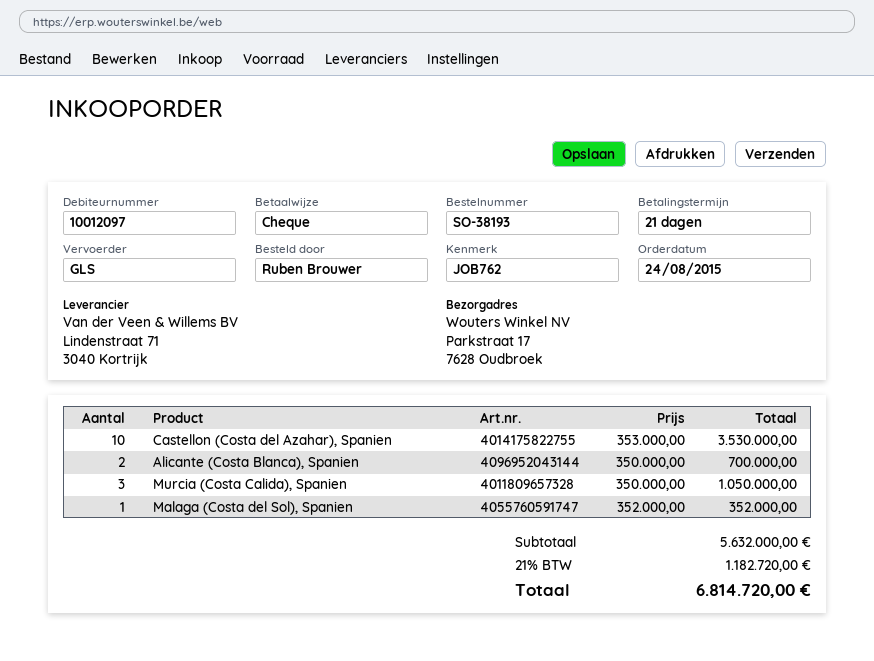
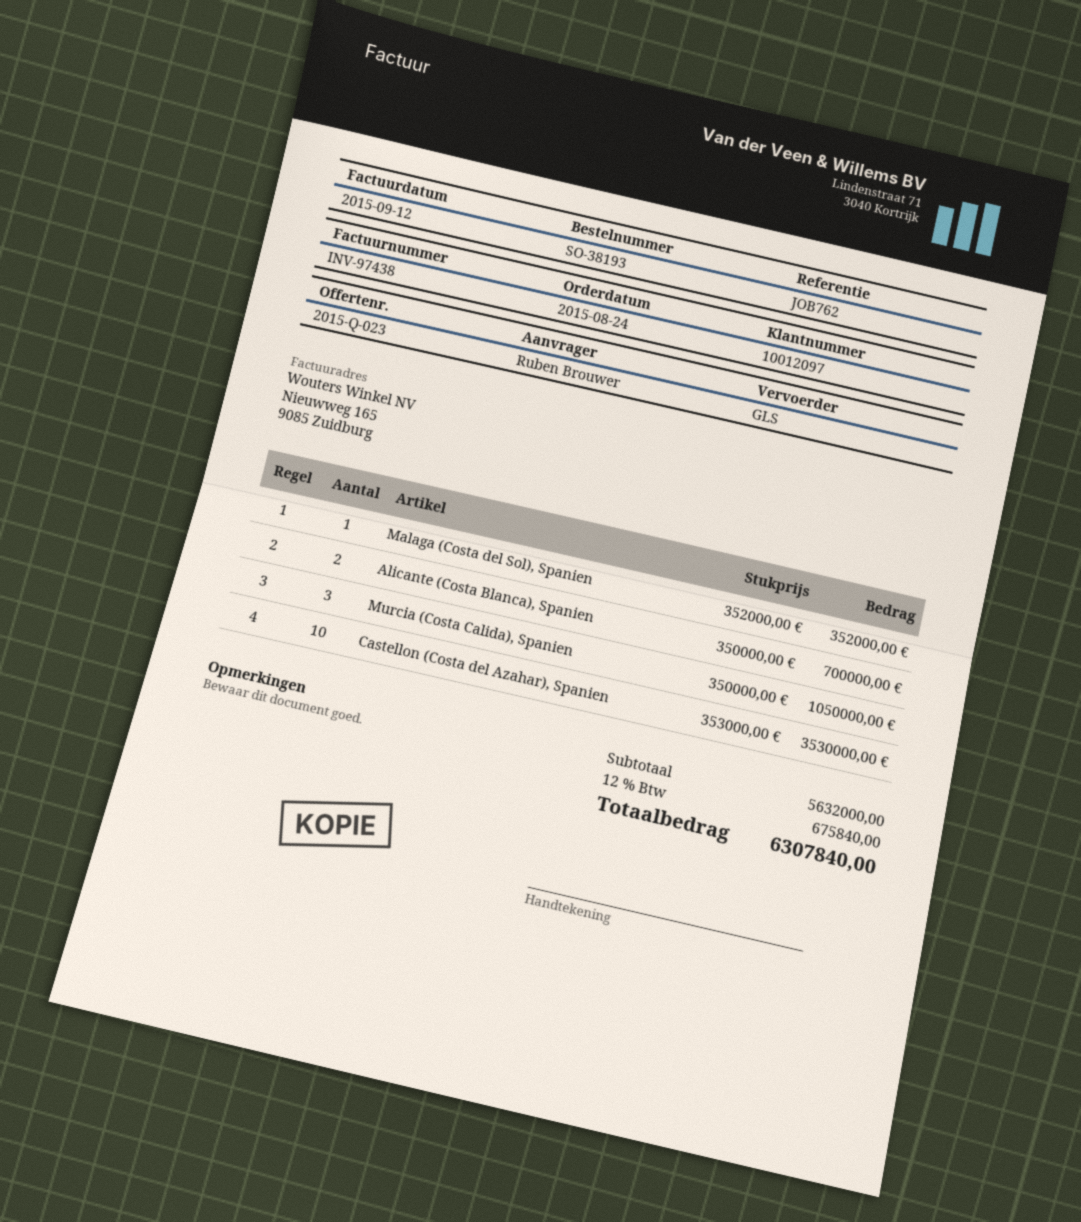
tax: 21% = 1182720.00 -> 12% = 675840.00
total: 6814720.00 -> 6307840.00

